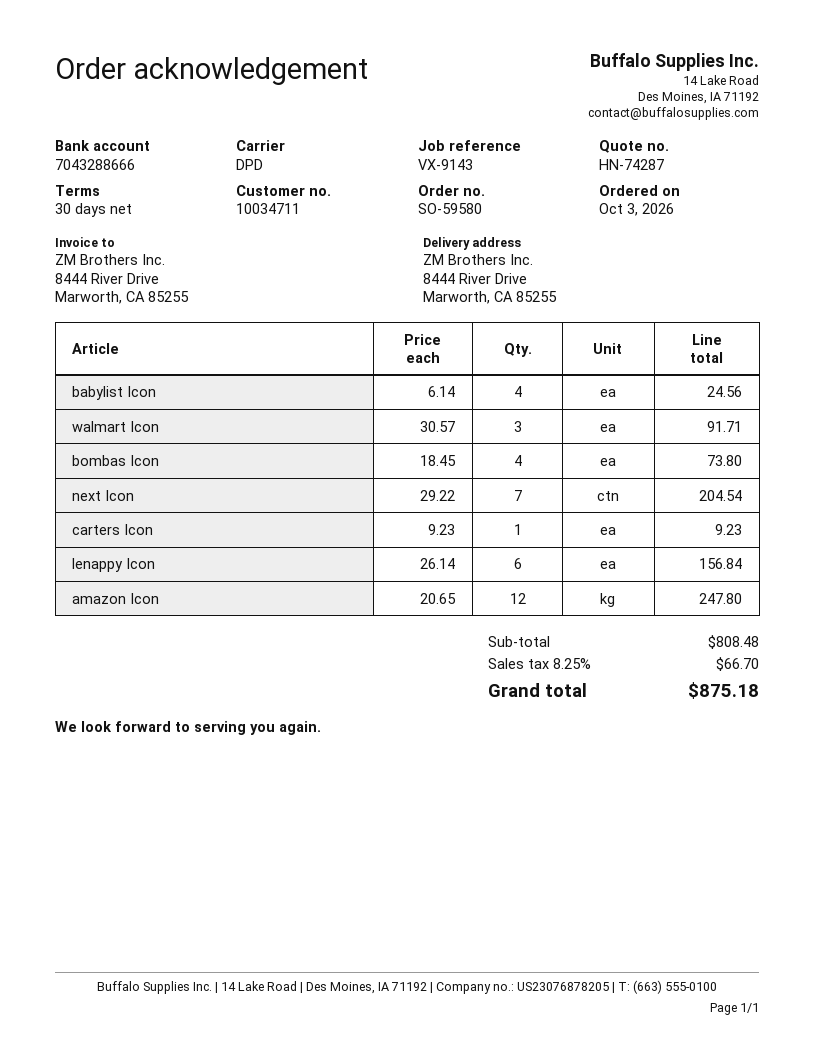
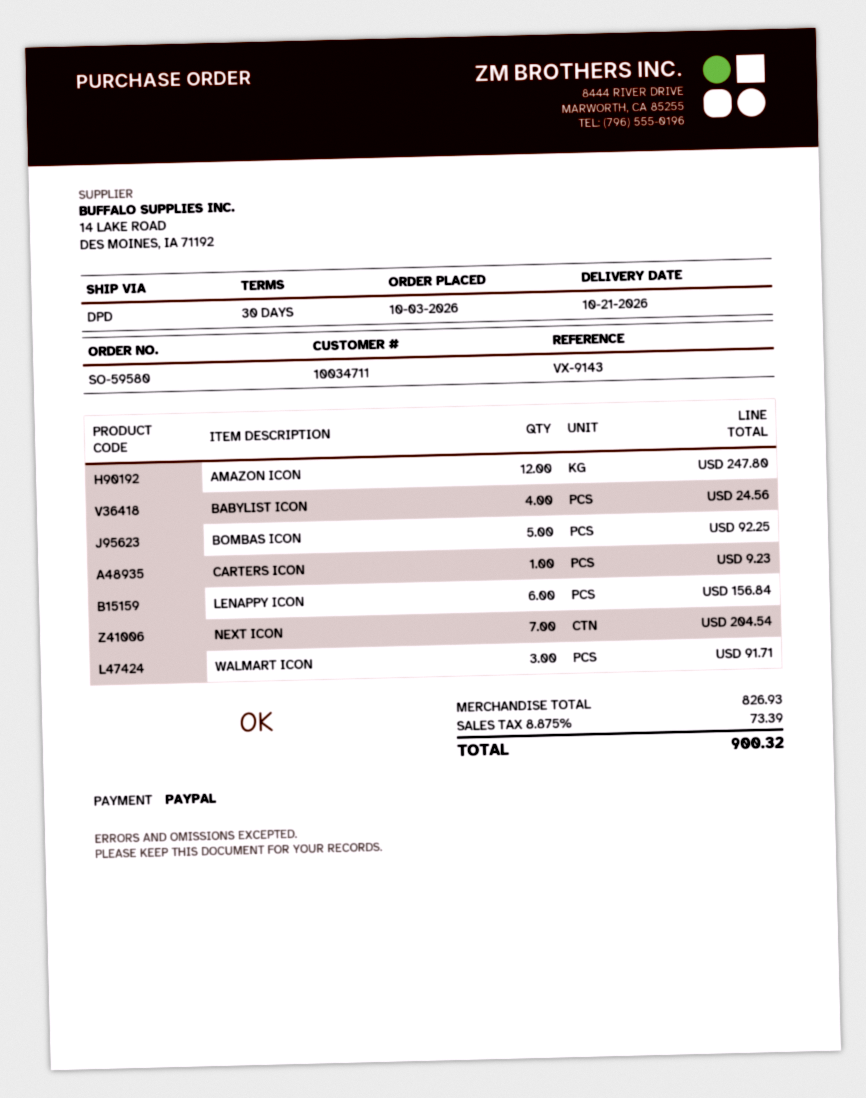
bombas Icon: 4 for 73.80 -> 5 for 92.25
subtotal: 808.48 -> 826.93
tax: 8.25% = 66.70 -> 8.875% = 73.39
total: 875.18 -> 900.32

